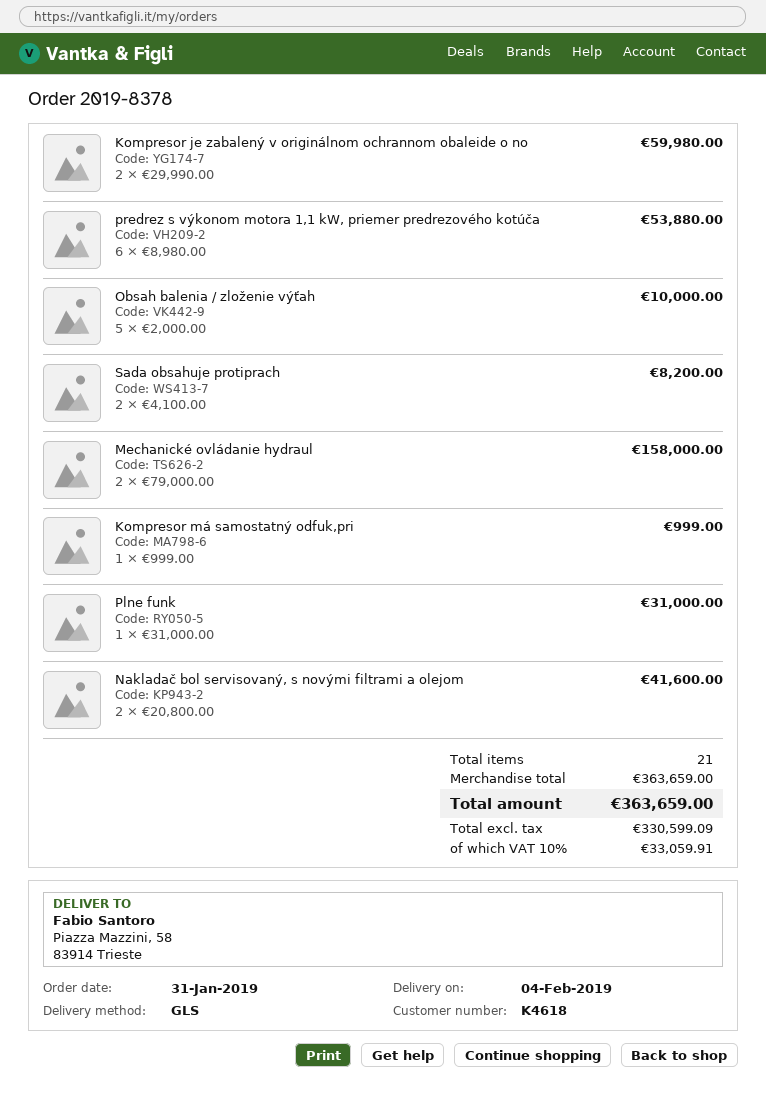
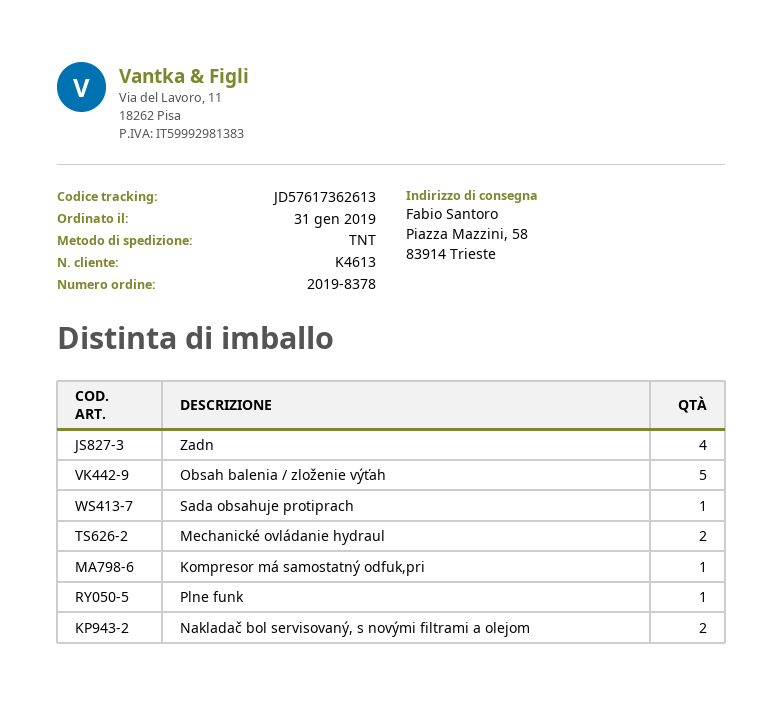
customer number: K4618 -> K4613
shipping method: GLS -> TNT
Kompresor je zabalený v originálnom ochrannom obaleide o no: 2 -> none
predrez s výkonom motora 1,1 kW, priemer predrezového kotúča: 6 -> none
Sada obsahuje protiprach: 2 -> 1
Zadn: none -> 4

